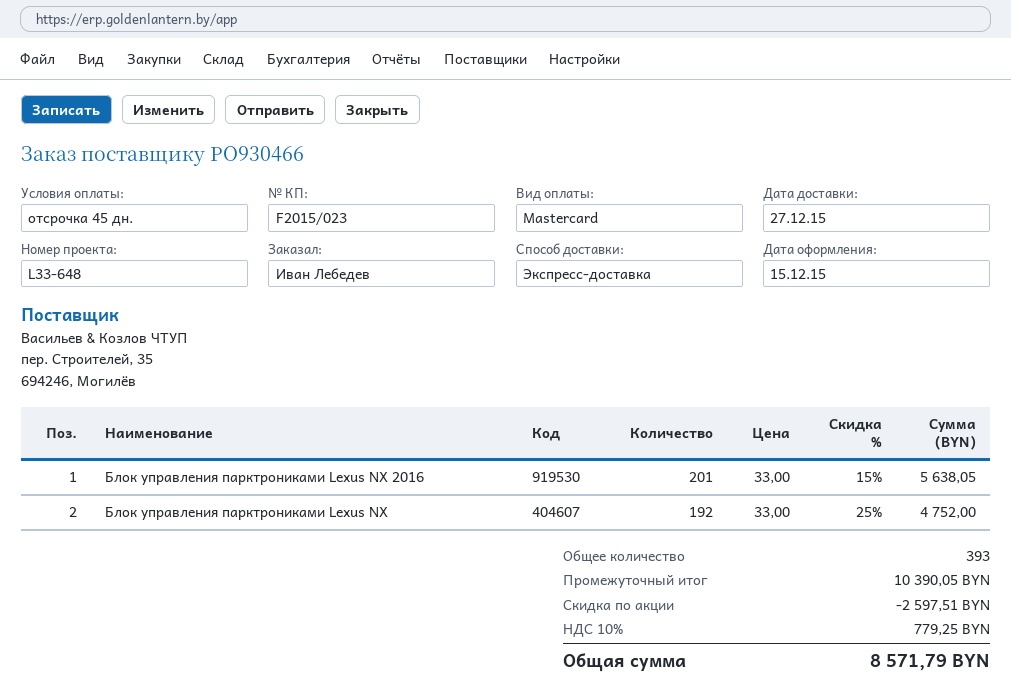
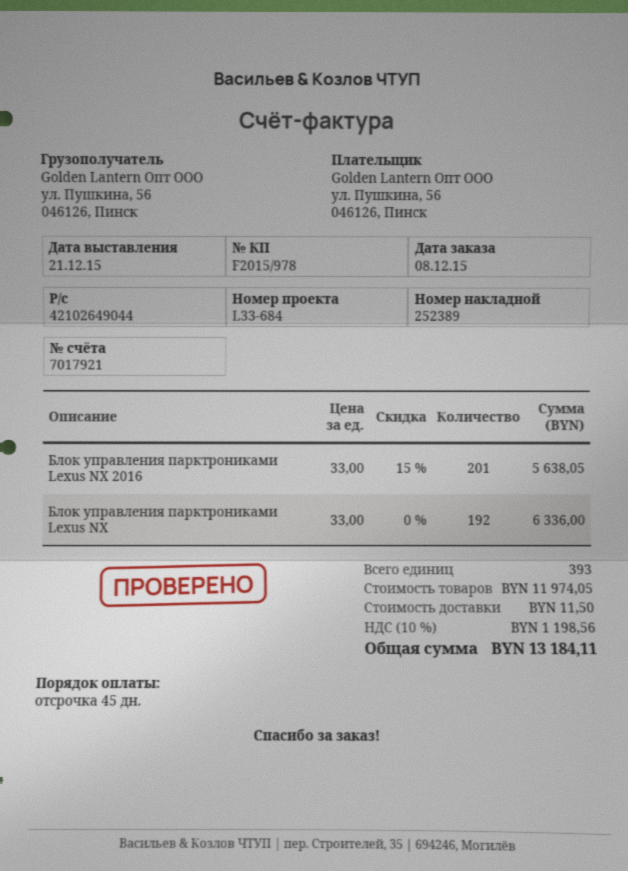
quote number: F2015/023 -> F2015/978
order date: 2015-12-15 -> 2015-12-08
reference: L33-648 -> L33-684
Блок управления парктрониками Lexus NX: 192 x 33.00 - 25% = 4752.00 -> 192 x 33.00 = 6336.00
subtotal: 10390.05 -> 11974.05
discount: 2597.51 -> none
shipping: none -> 11.50
tax: 10% = 779.25 -> 10% = 1198.56
total: 8571.79 -> 13184.11

